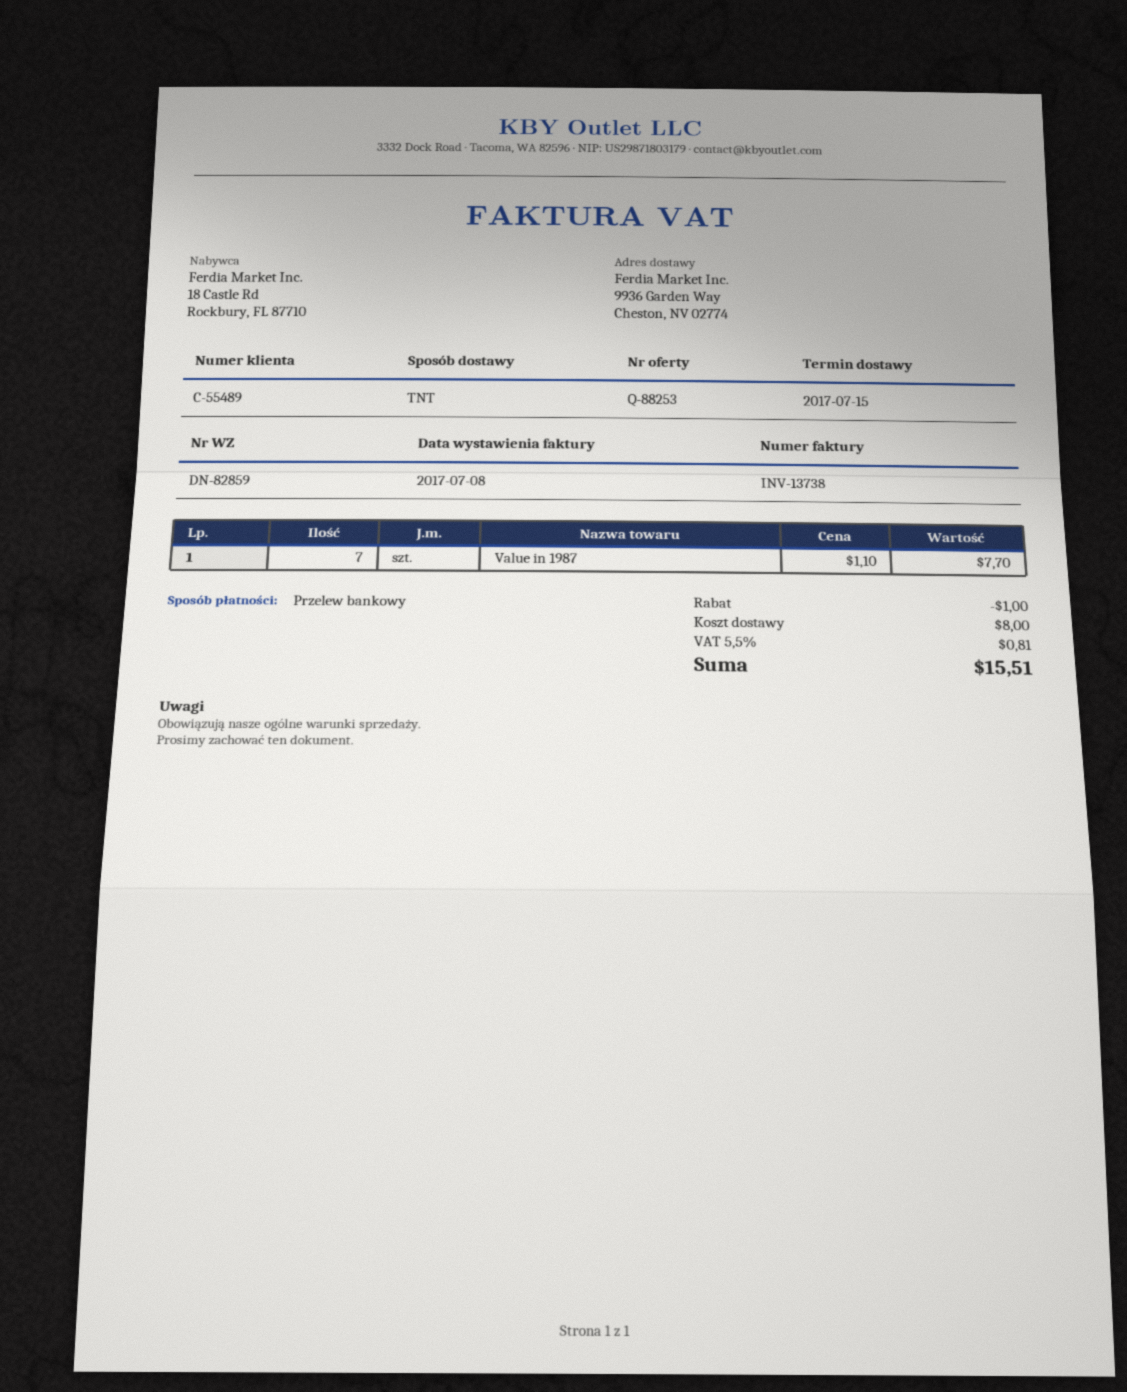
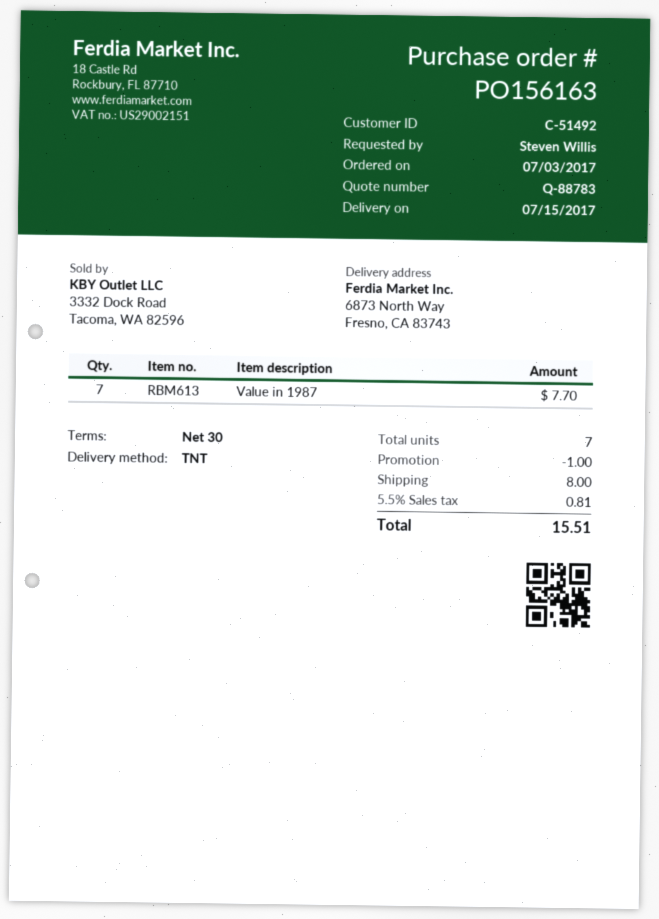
quote number: Q-88253 -> Q-88783
customer number: C-55489 -> C-51492
ship to: 9936 Garden Way, Cheston, NV 02774 -> 6873 North Way, Fresno, CA 83743

